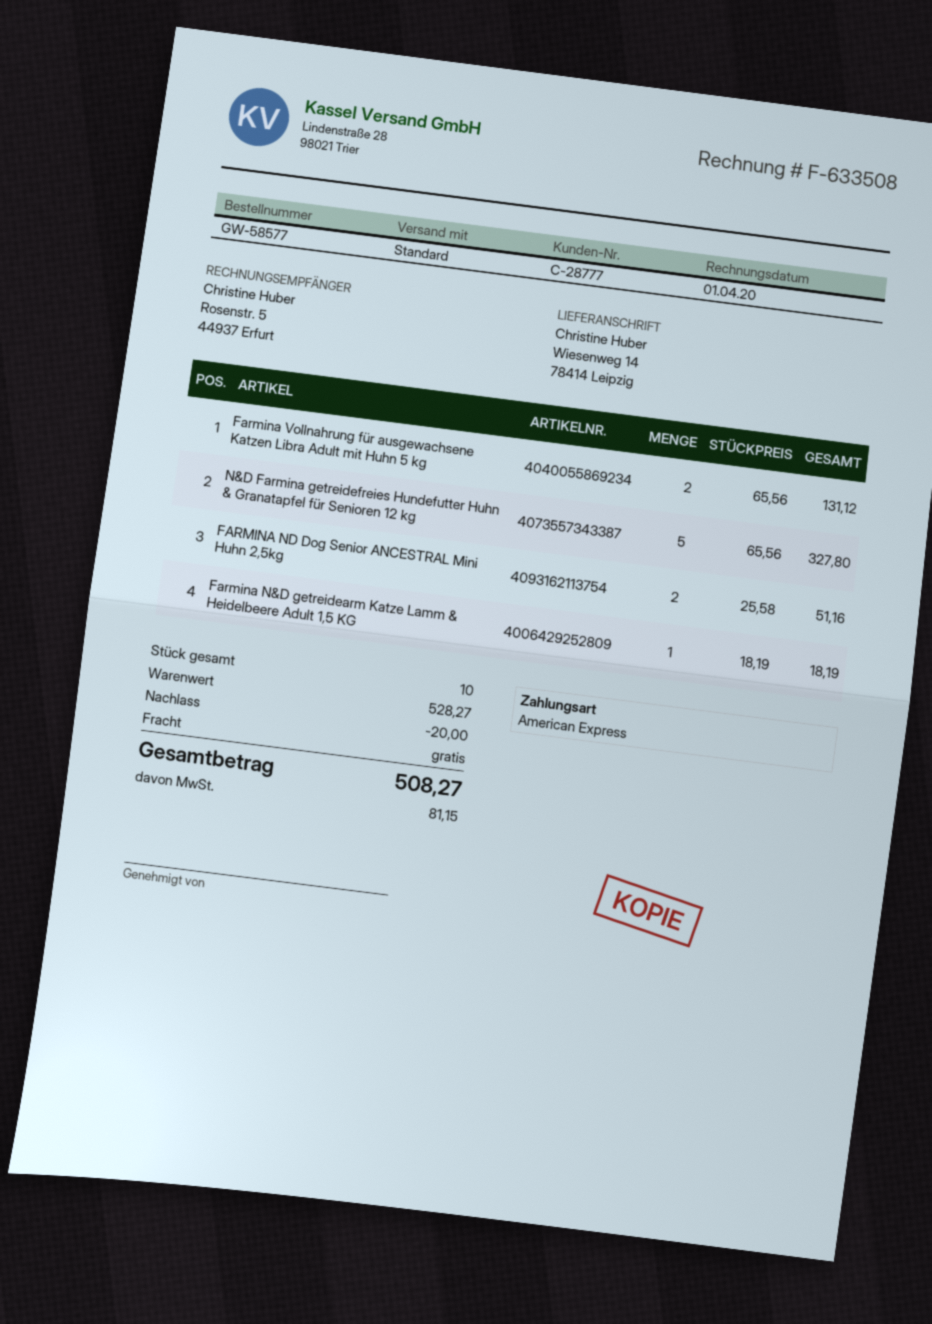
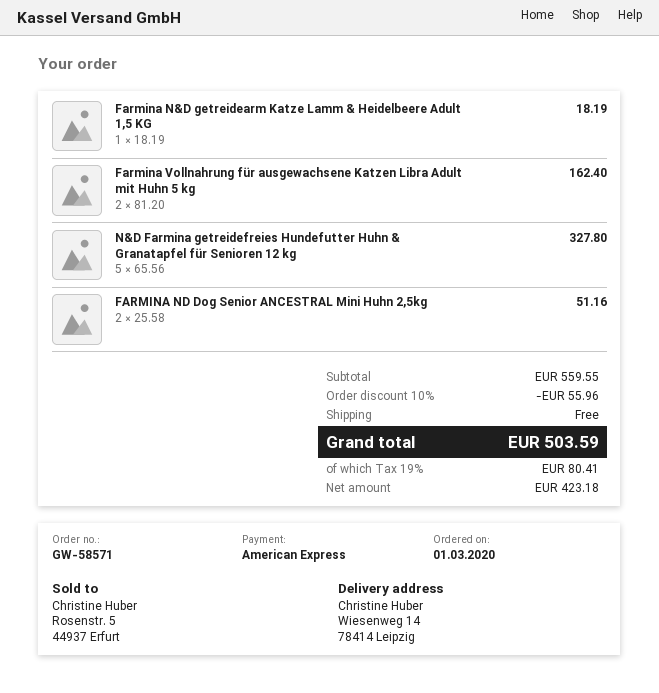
order number: GW-58577 -> GW-58571
Farmina Vollnahrung für ausgewachsene Katzen Libra Adult mit Huhn 5 kg: 2 x 65.56 = 131.12 -> 2 x 81.20 = 162.40
subtotal: 528.27 -> 559.55
discount: 20.00 -> 55.96
tax: 81.15 -> 80.41
total: 508.27 -> 503.59

